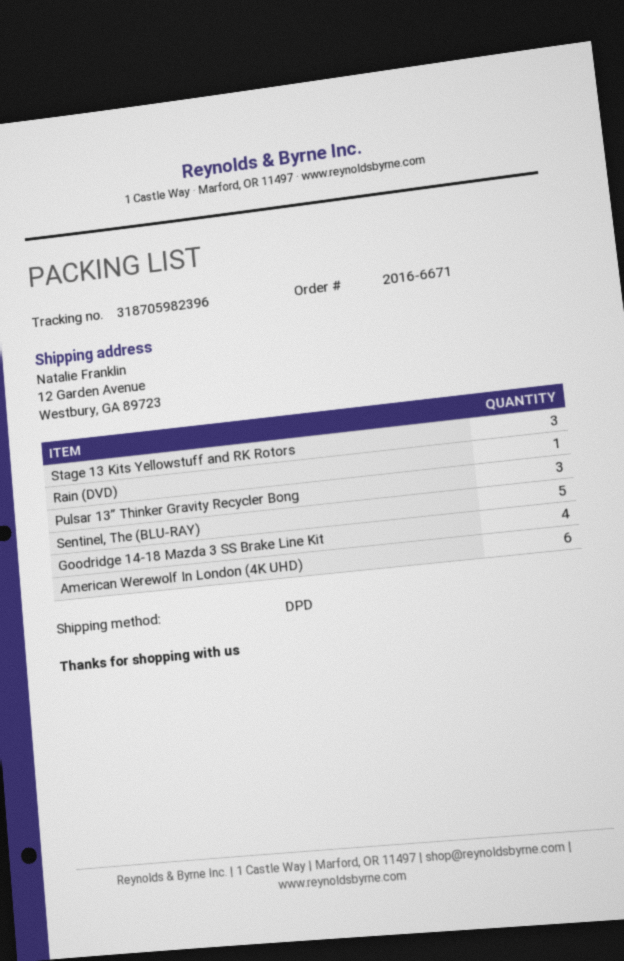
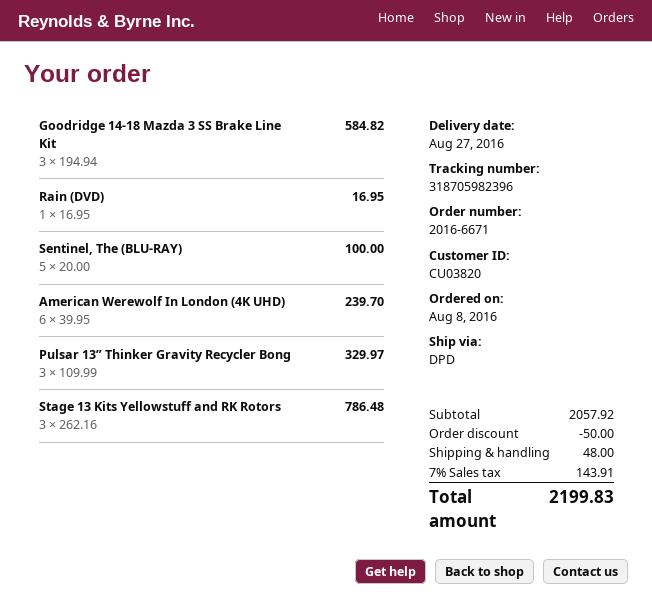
Goodridge 14-18 Mazda 3 SS Brake Line Kit: 4 -> 3

